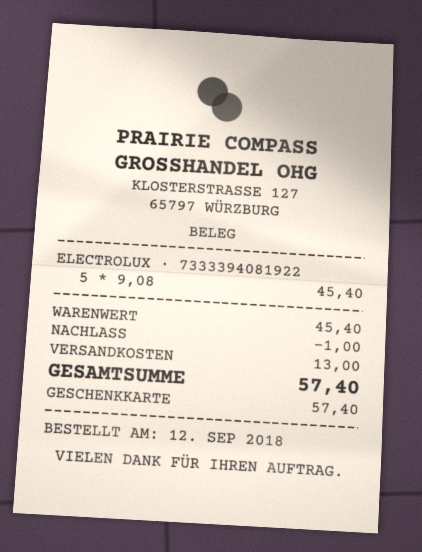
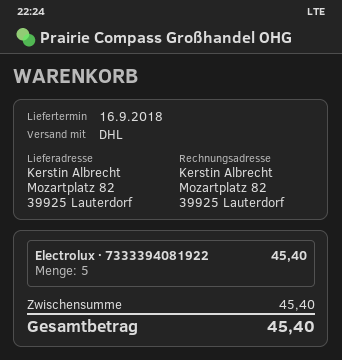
discount: 1.00 -> none
shipping: 13.00 -> none
total: 57.40 -> 45.40

